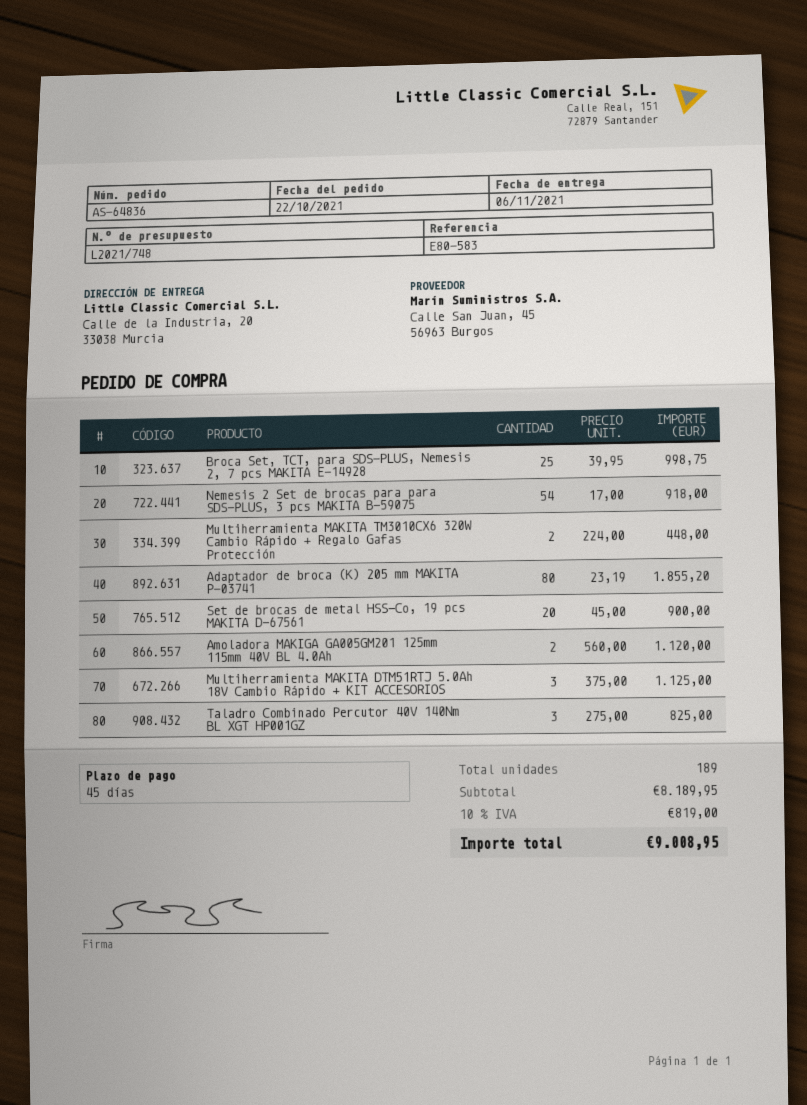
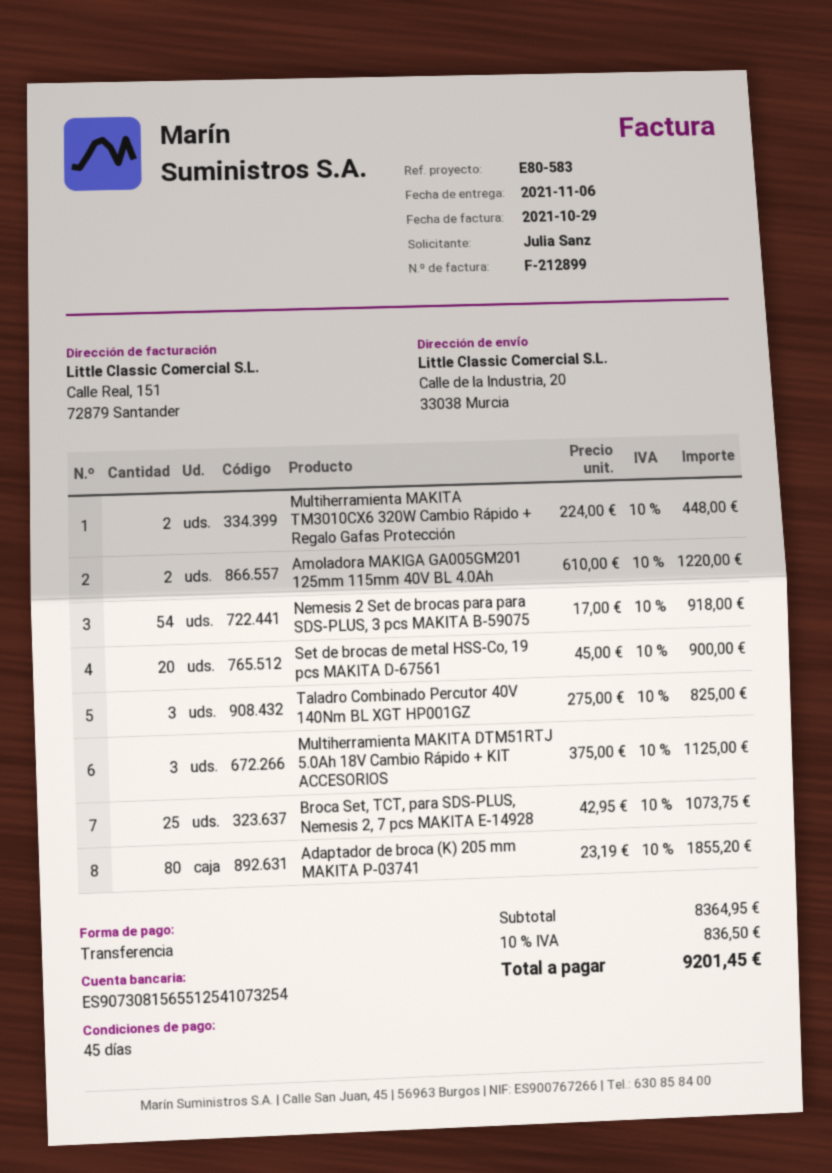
Broca Set, TCT, para SDS-PLUS, Nemesis 2, 7 pcs MAKITA E-14928: 25 x 39.95 = 998.75 -> 25 x 42.95 = 1073.75
Amoladora MAKIGA GA005GM201 125mm 115mm 40V BL 4.0Ah: 2 x 560.00 = 1120.00 -> 2 x 610.00 = 1220.00
subtotal: 8189.95 -> 8364.95
tax: 10% = 819.00 -> 10% = 836.50
total: 9008.95 -> 9201.45

